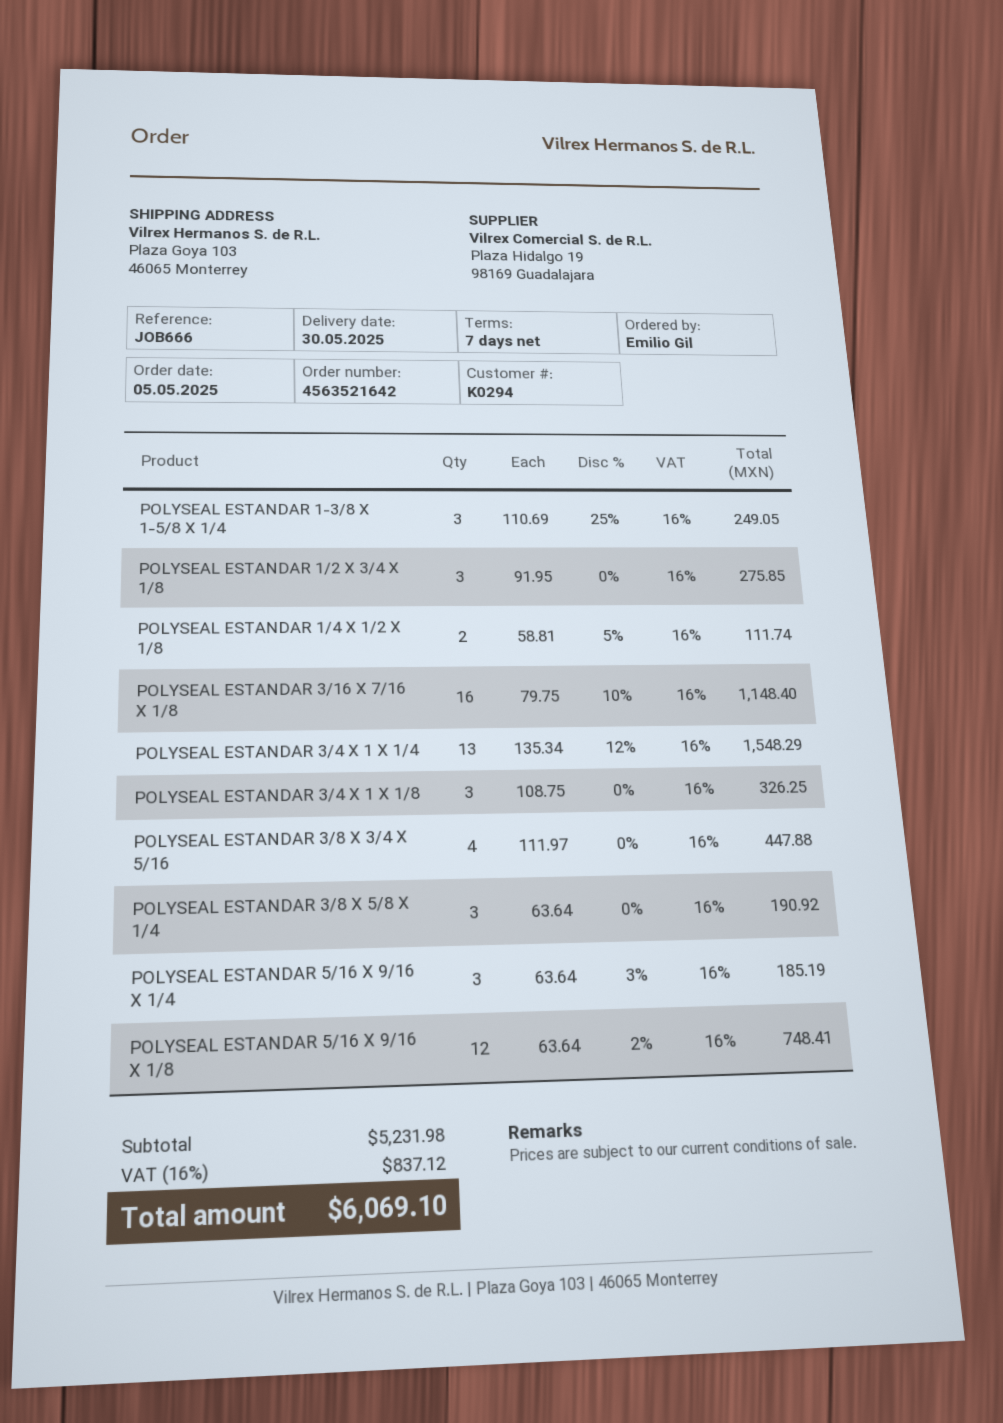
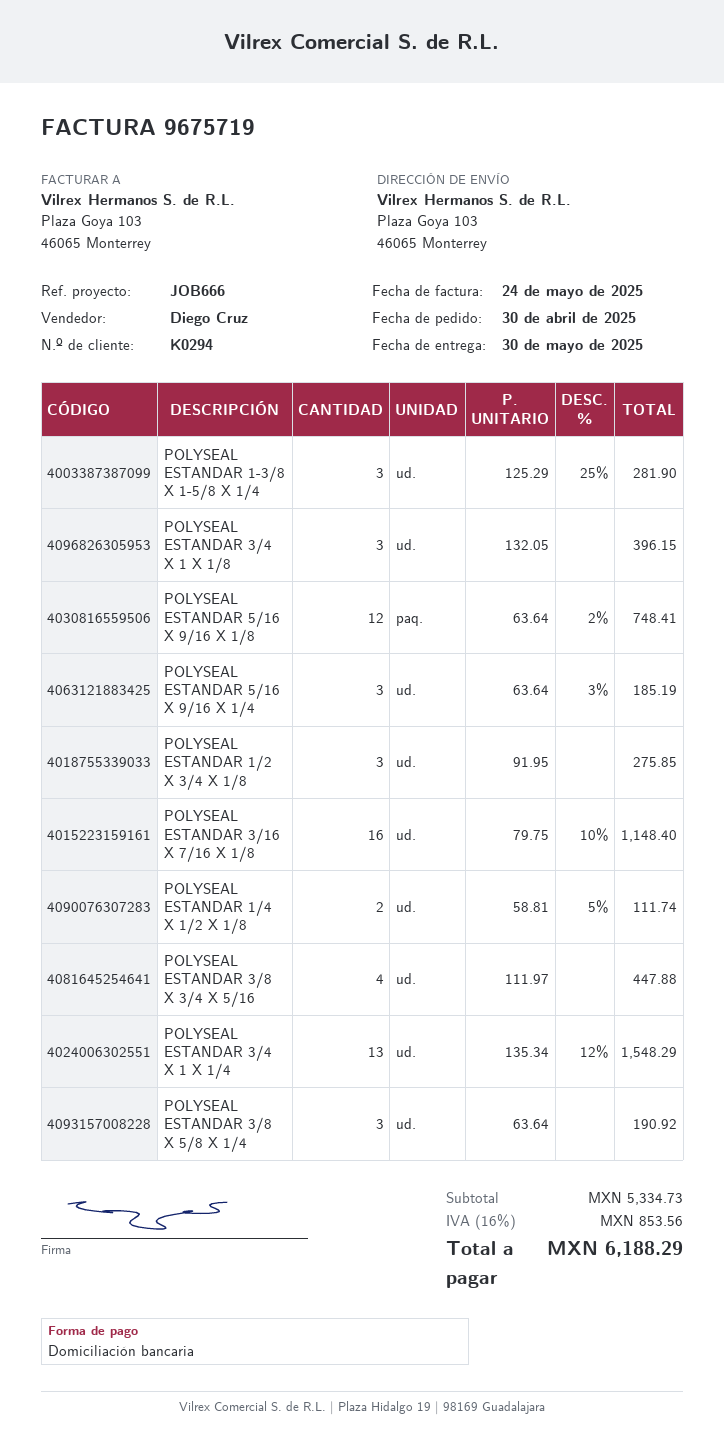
order date: 2025-05-05 -> 2025-04-30
POLYSEAL ESTANDAR 1-3/8 X 1-5/8 X 1/4: 3 x 110.69 - 25% = 249.05 -> 3 x 125.29 - 25% = 281.90
POLYSEAL ESTANDAR 3/4 X 1 X 1/8: 3 x 108.75 = 326.25 -> 3 x 132.05 = 396.15
subtotal: 5231.98 -> 5334.73
tax: 16% = 837.12 -> 16% = 853.56
total: 6069.10 -> 6188.29

